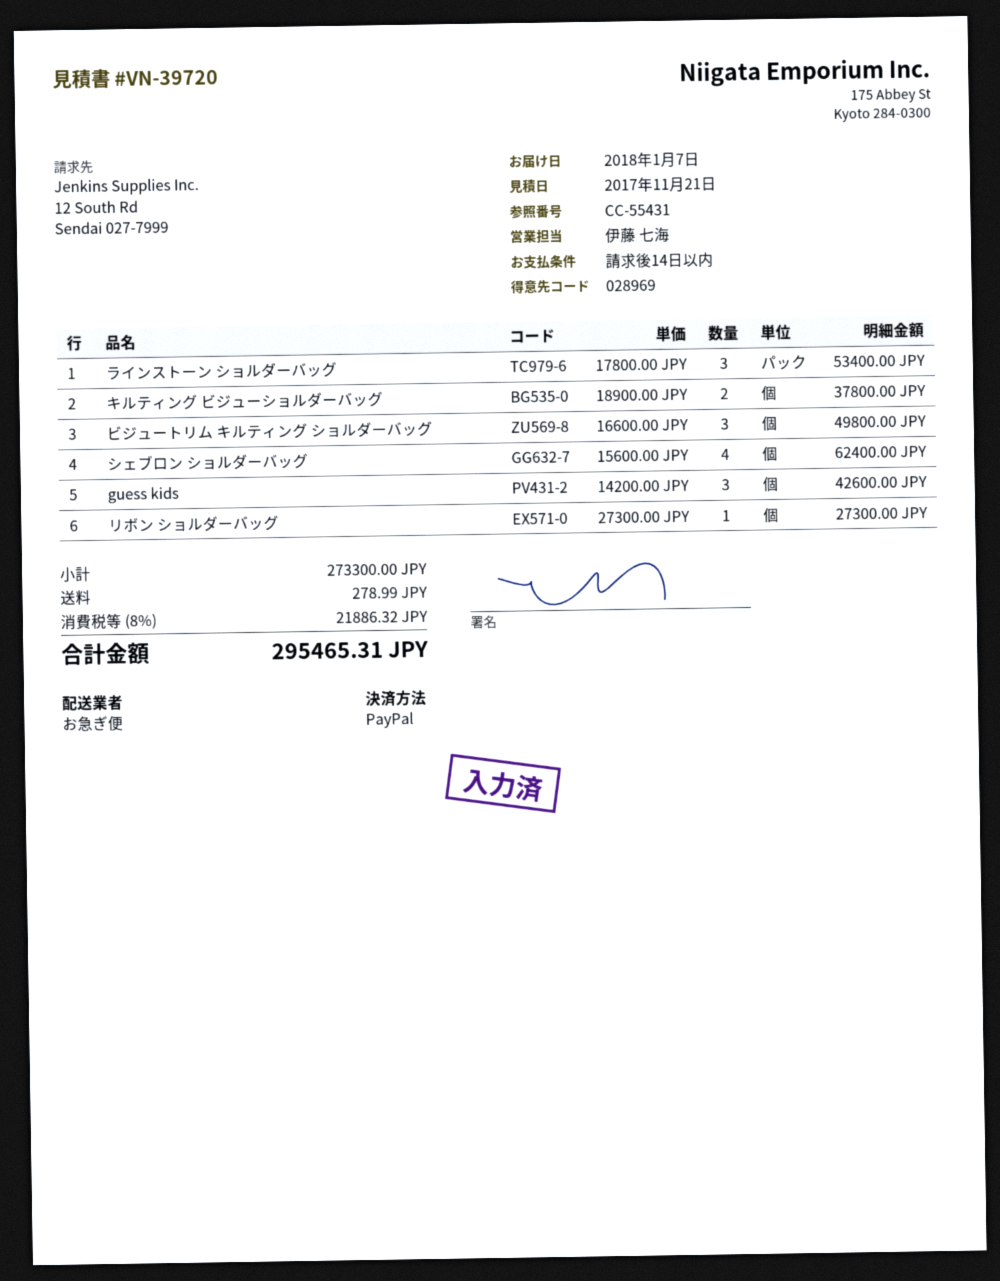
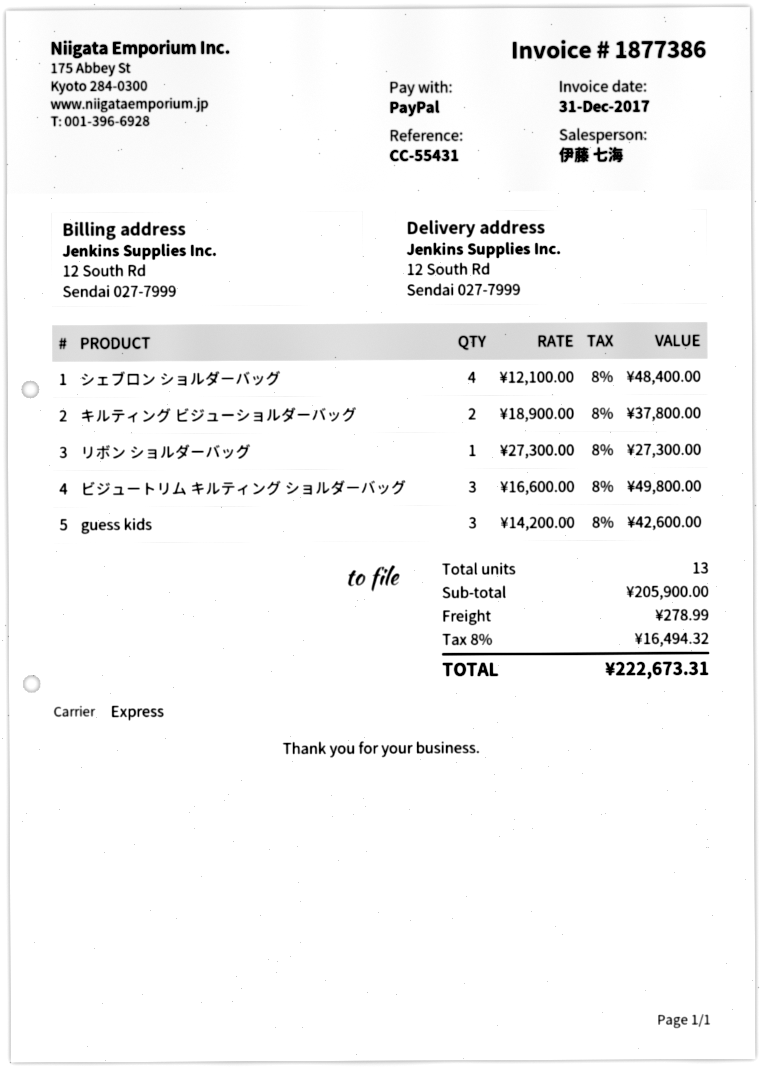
ラインストーン ショルダーバッグ: 3 x 17800.00 = 53400.00 -> none
シェブロン ショルダーバッグ: 4 x 15600.00 = 62400.00 -> 4 x 12100.00 = 48400.00
subtotal: 273300.00 -> 205900.00
tax: 8% = 21886.32 -> 8% = 16494.32
total: 295465.31 -> 222673.31

